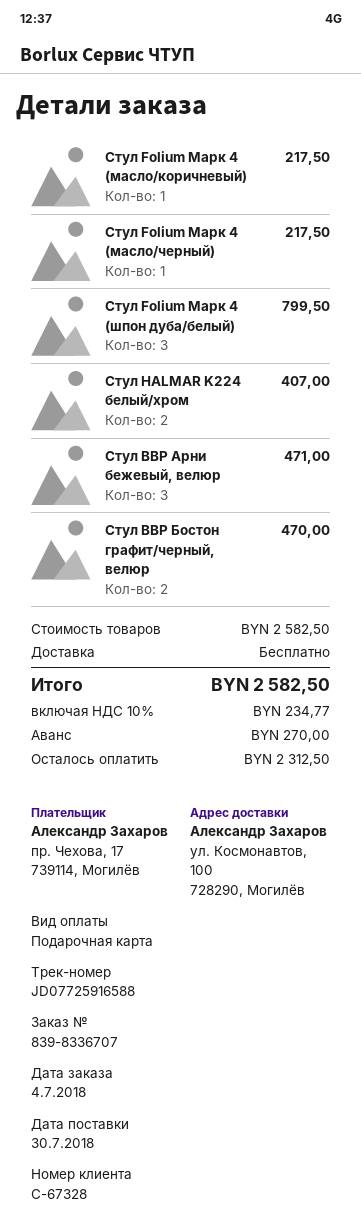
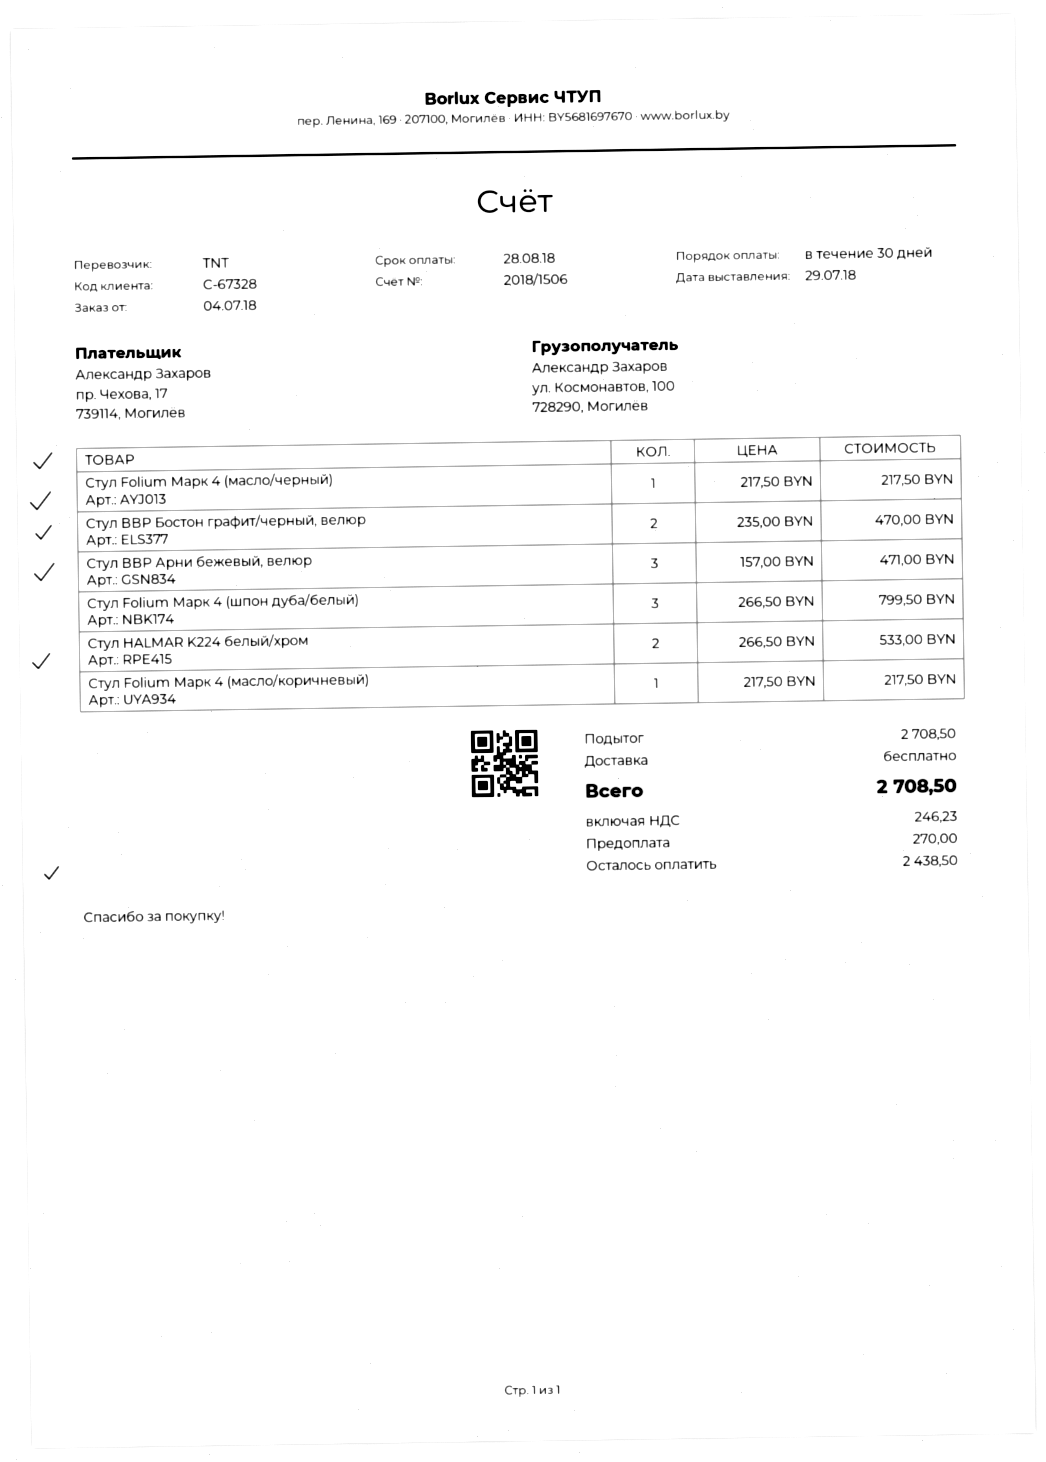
Стул HALMAR K224 белый/хром: 2 for 407.00 -> 2 for 533.00
subtotal: 2582.50 -> 2708.50
tax: 234.77 -> 246.23
total: 2582.50 -> 2708.50
balance: 2312.50 -> 2438.50

